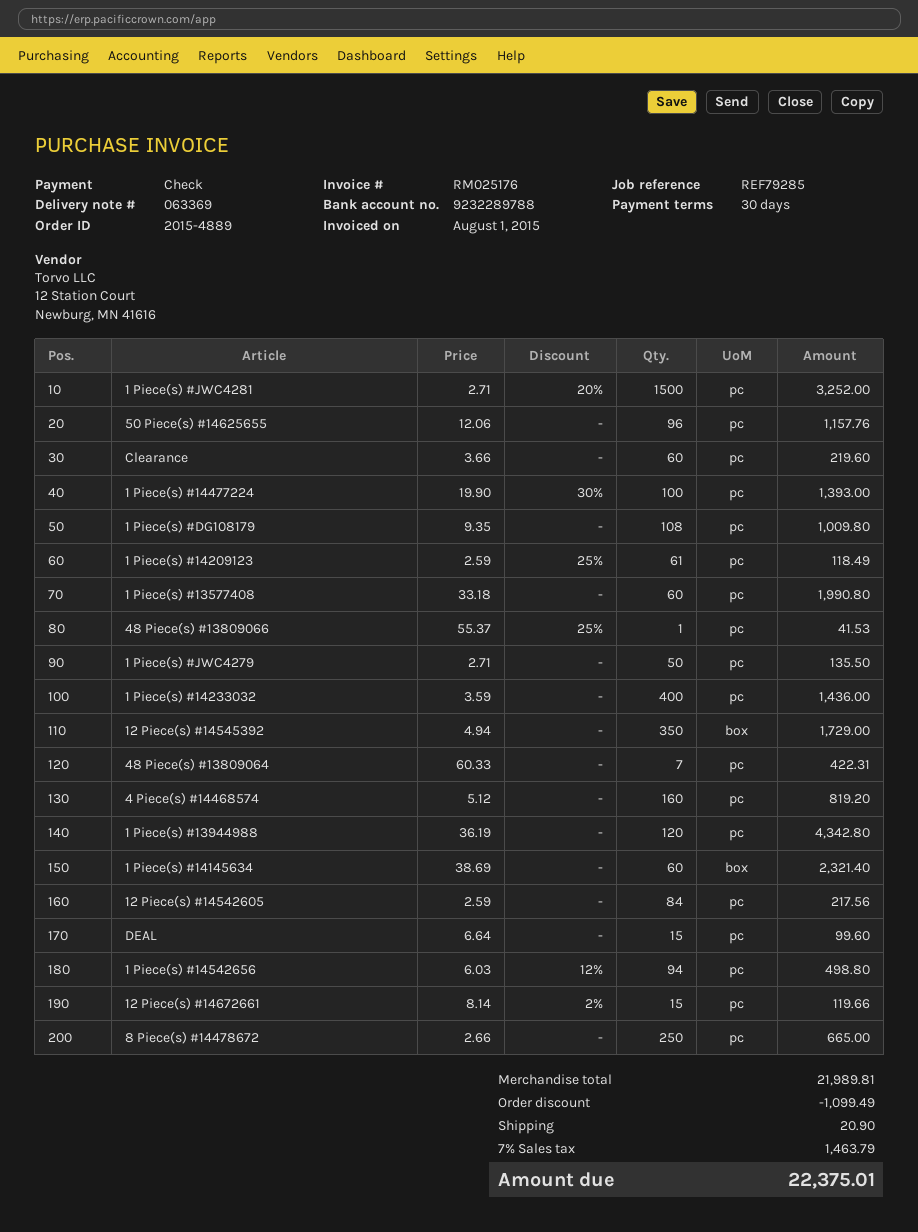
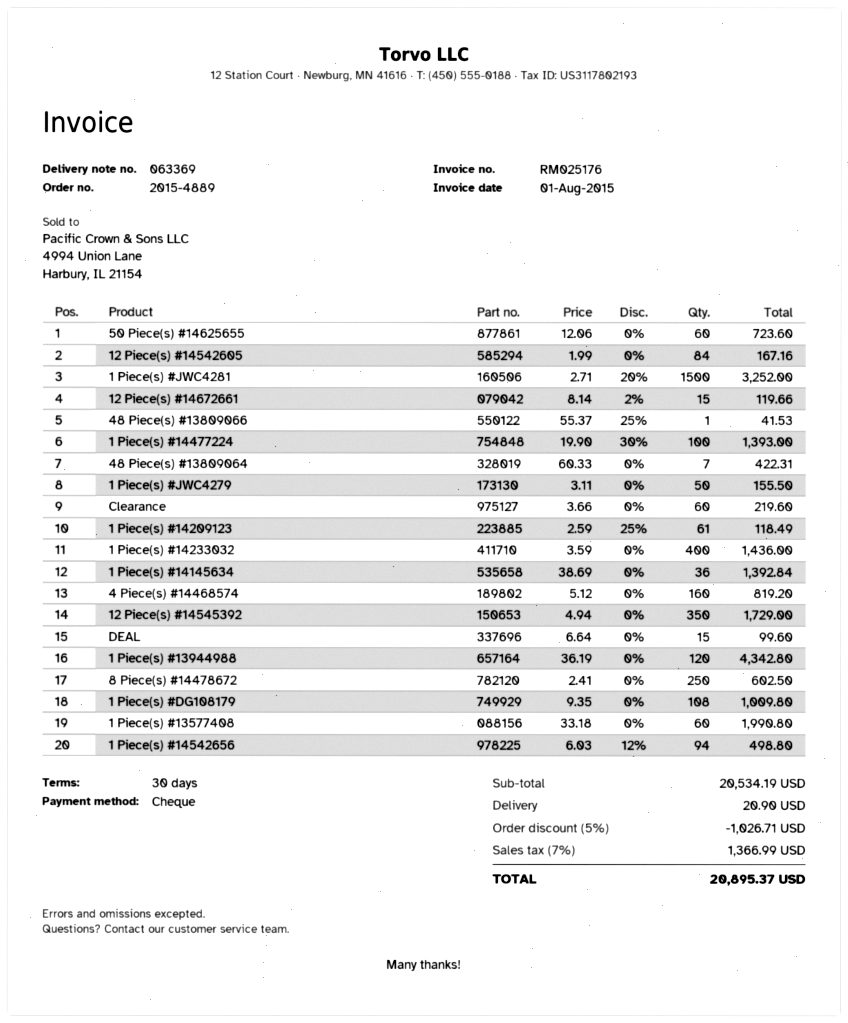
50 Piece(s) #14625655: 96 x 12.06 = 1157.76 -> 60 x 12.06 = 723.60
1 Piece(s) #JWC4279: 50 x 2.71 = 135.50 -> 50 x 3.11 = 155.50
1 Piece(s) #14145634: 60 x 38.69 = 2321.40 -> 36 x 38.69 = 1392.84
12 Piece(s) #14542605: 84 x 2.59 = 217.56 -> 84 x 1.99 = 167.16
8 Piece(s) #14478672: 250 x 2.66 = 665.00 -> 250 x 2.41 = 602.50
subtotal: 21989.81 -> 20534.19
discount: 1099.49 -> 1026.71
tax: 7% = 1463.79 -> 7% = 1366.99
total: 22375.01 -> 20895.37

